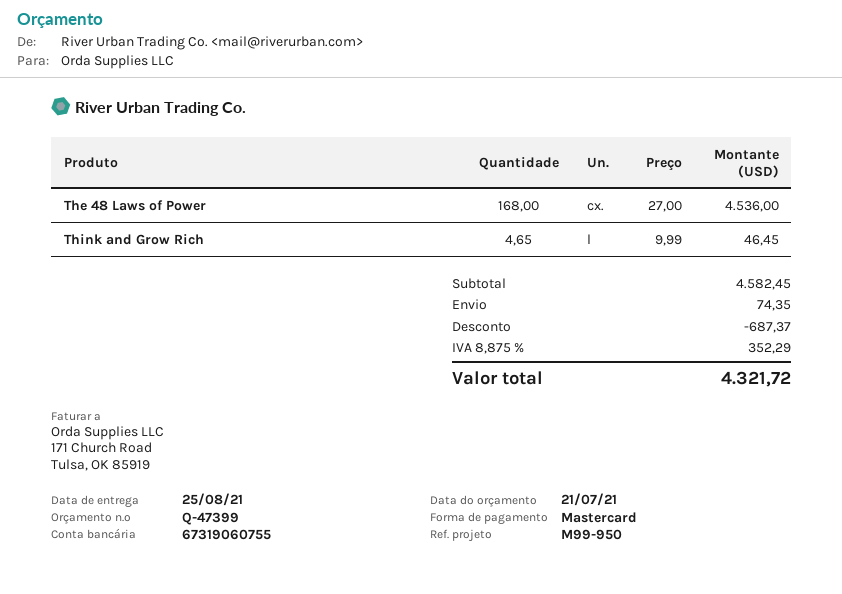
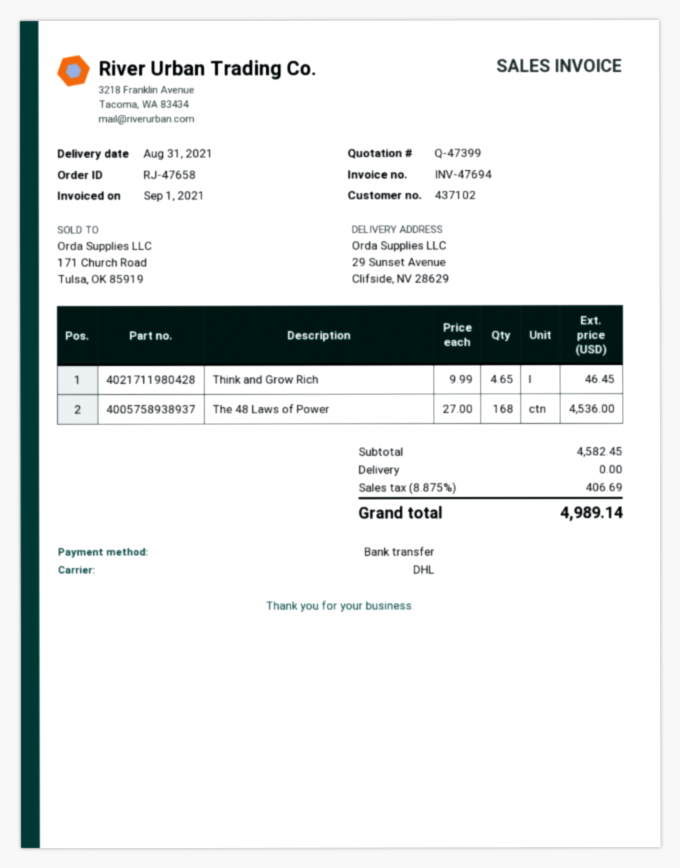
delivery date: 2021-08-25 -> 2021-08-31
payment method: Mastercard -> bank transfer
discount: 687.37 -> none
shipping: 74.35 -> 0.00
tax: 8.875% = 352.29 -> 8.875% = 406.69
total: 4321.72 -> 4989.14

